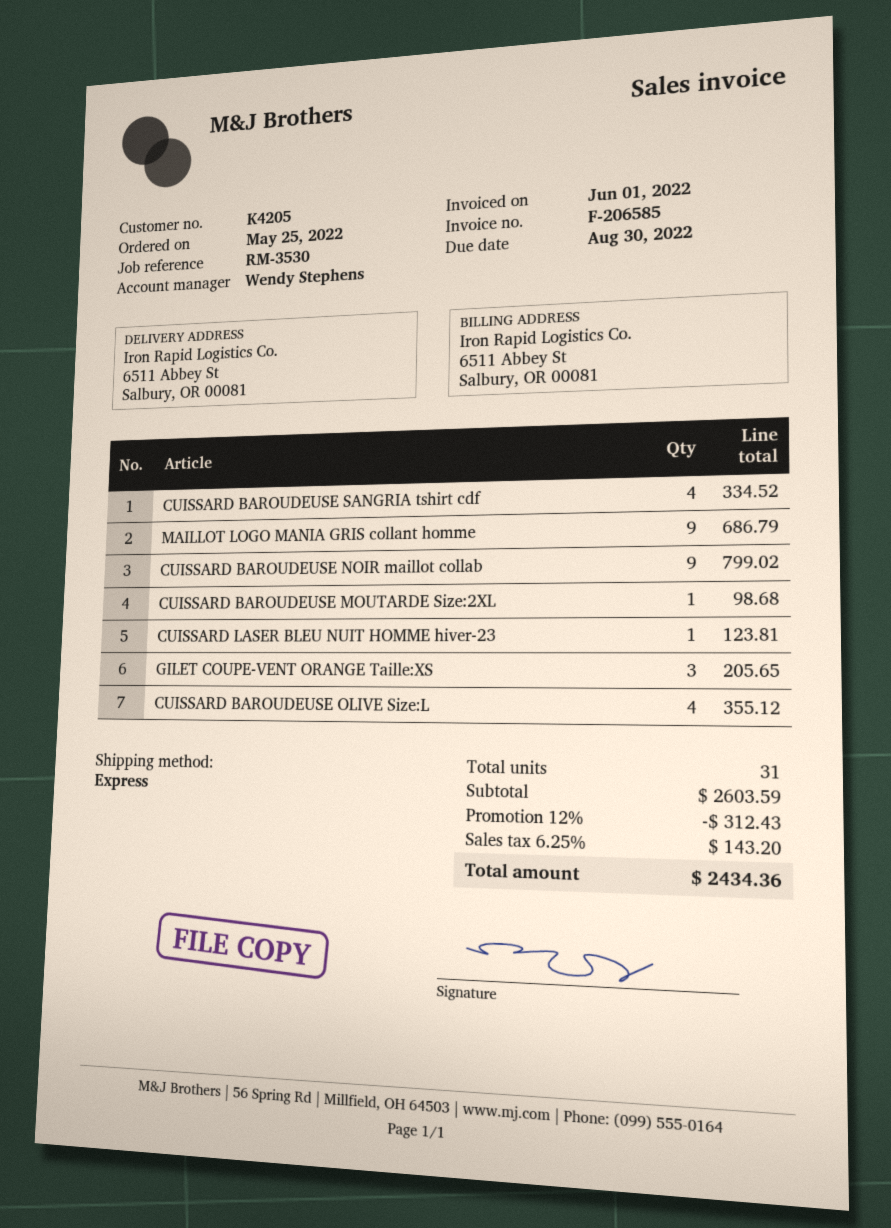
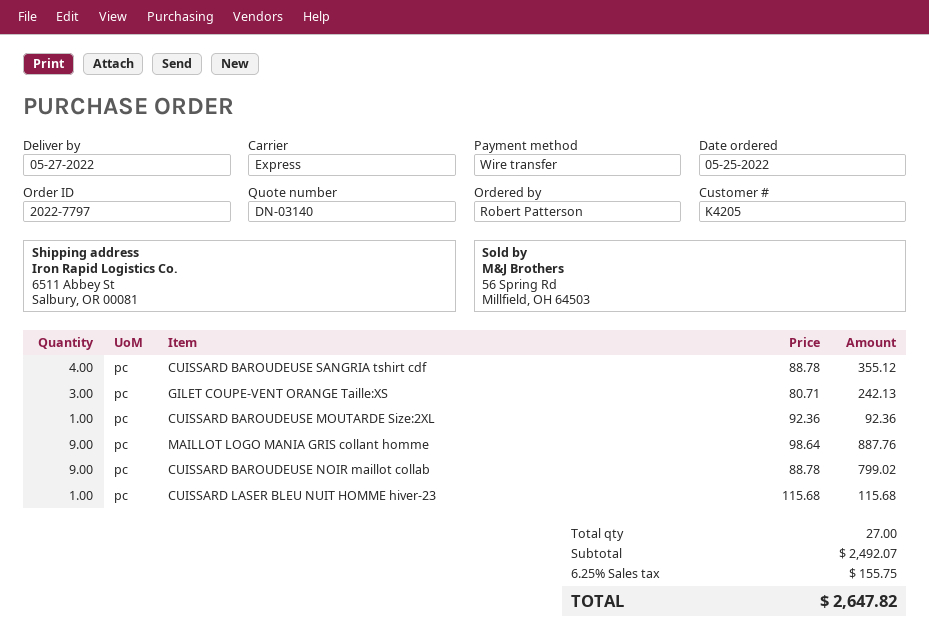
CUISSARD BAROUDEUSE SANGRIA tshirt cdf: 4 for 334.52 -> 4 for 355.12
MAILLOT LOGO MANIA GRIS collant homme: 9 for 686.79 -> 9 for 887.76
CUISSARD BAROUDEUSE MOUTARDE Size:2XL: 1 for 98.68 -> 1 for 92.36
CUISSARD LASER BLEU NUIT HOMME hiver-23: 1 for 123.81 -> 1 for 115.68
GILET COUPE-VENT ORANGE Taille:XS: 3 for 205.65 -> 3 for 242.13
CUISSARD BAROUDEUSE OLIVE Size:L: 4 for 355.12 -> none
total quantity: 31 -> 27
subtotal: 2603.59 -> 2492.07
discount: 12% = 312.43 -> none
tax: 6.25% = 143.20 -> 6.25% = 155.75
total: 2434.36 -> 2647.82

